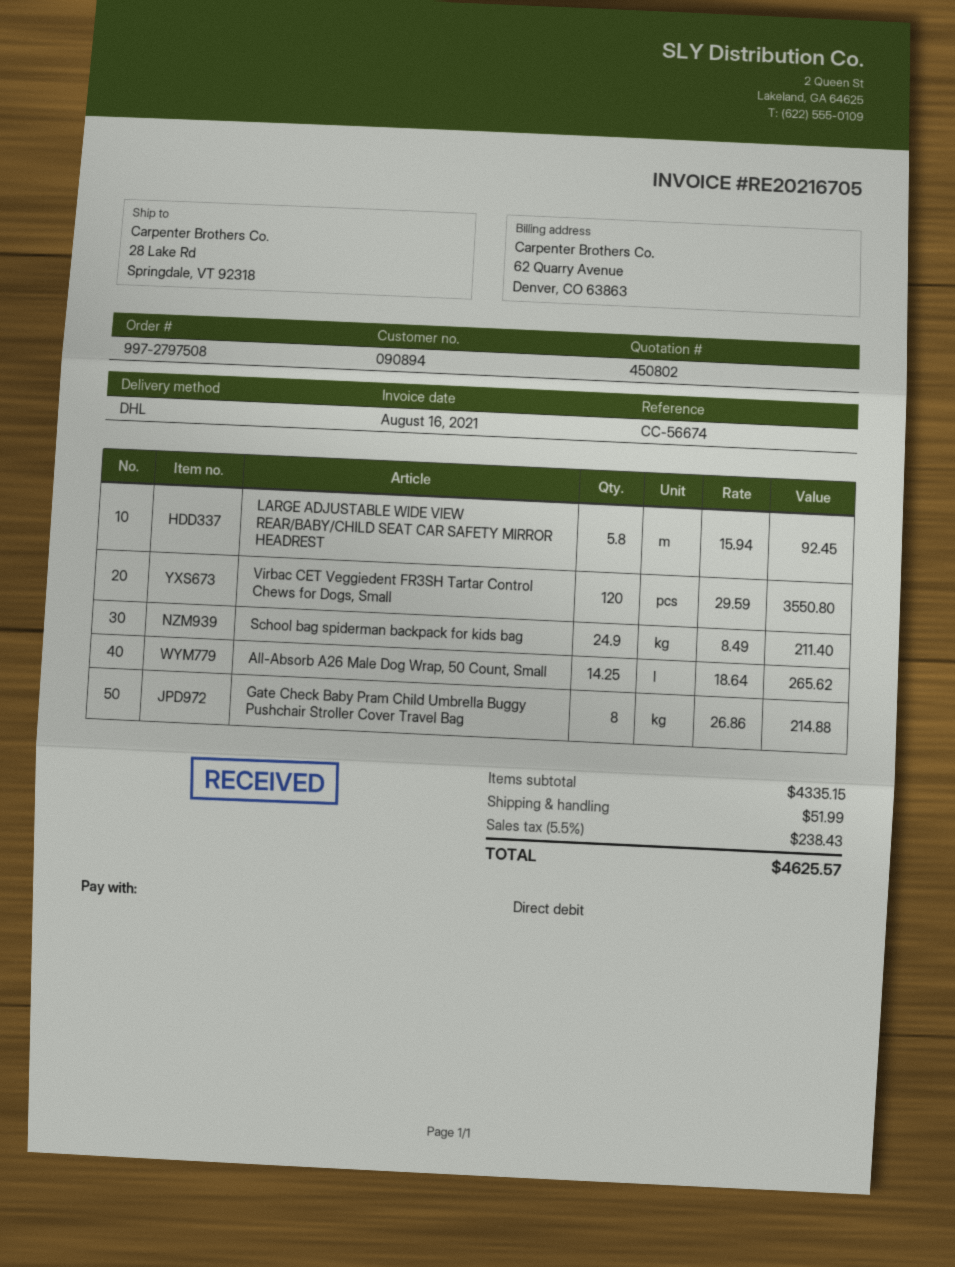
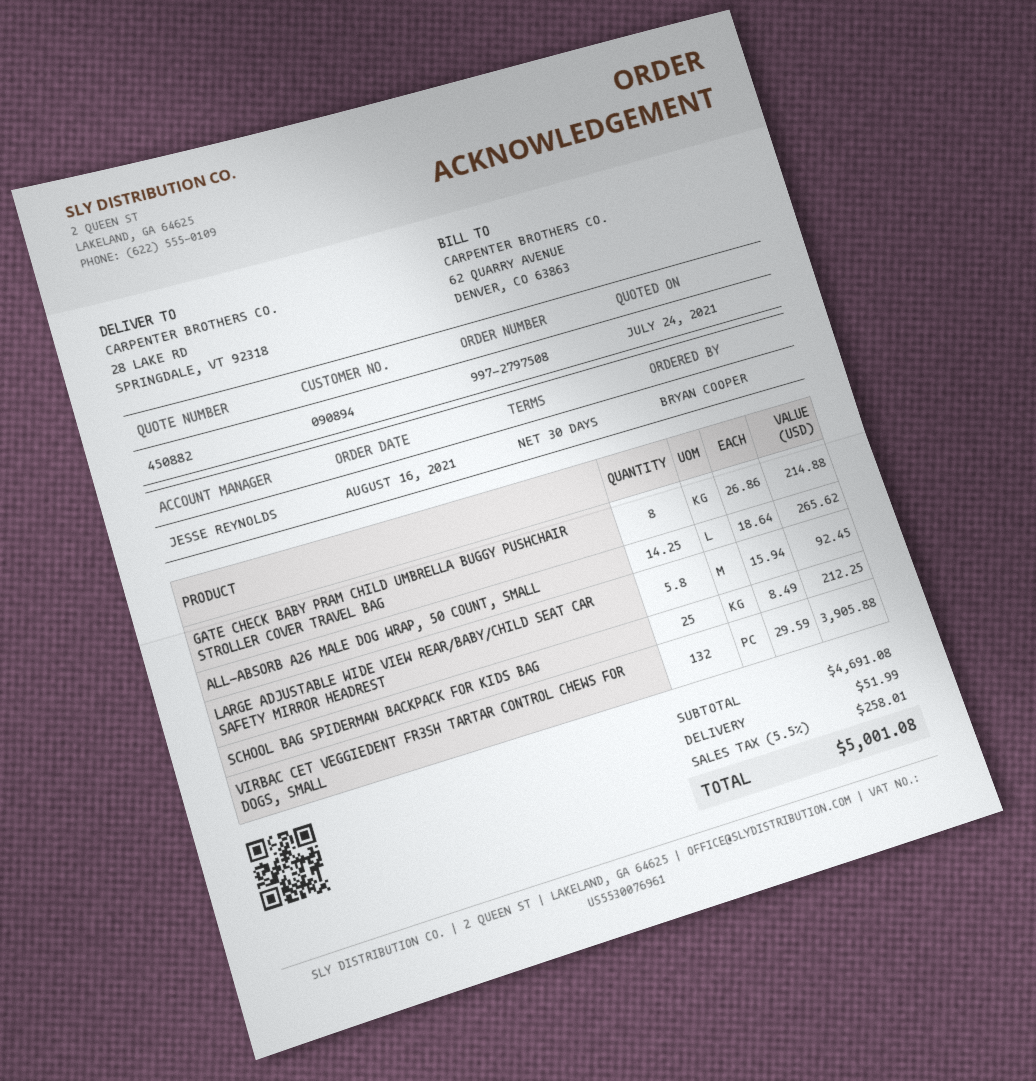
quote number: 450802 -> 450882
Virbac CET Veggiedent FR3SH Tartar Control Chews for Dogs, Small: 120 x 29.59 = 3550.80 -> 132 x 29.59 = 3905.88
School bag spiderman backpack for kids bag: 24.9 x 8.49 = 211.40 -> 25 x 8.49 = 212.25
subtotal: 4335.15 -> 4691.08
tax: 5.5% = 238.43 -> 5.5% = 258.01
total: 4625.57 -> 5001.08

